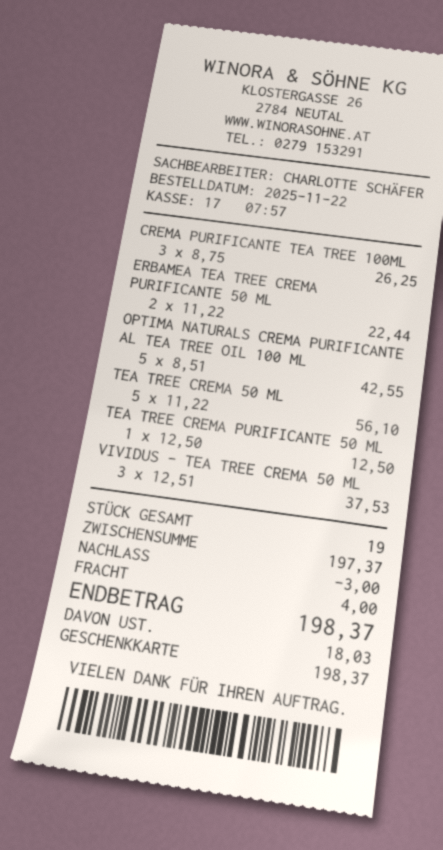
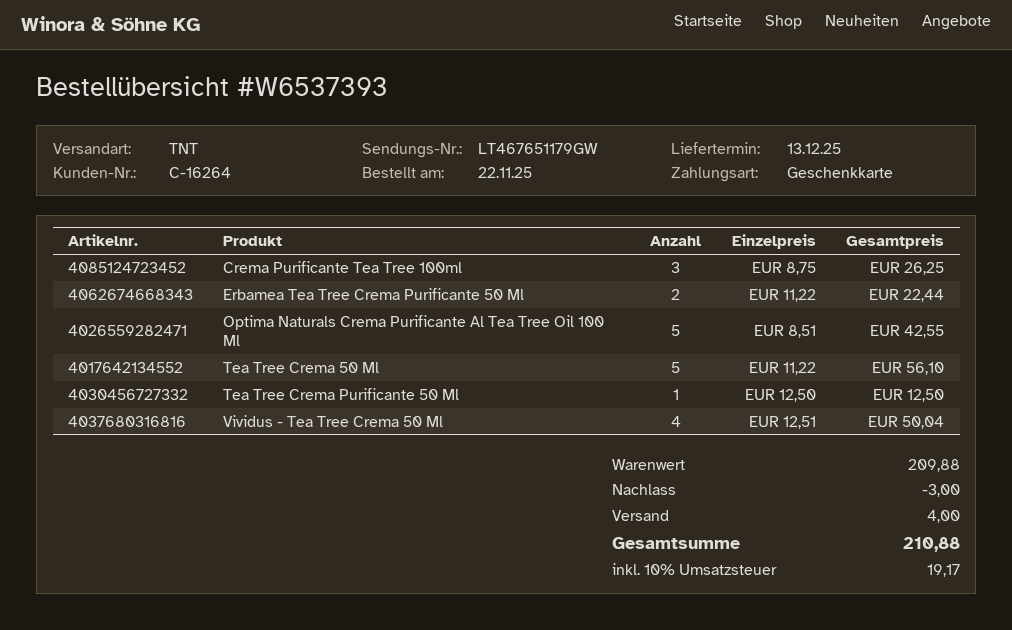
VIVIDUS - TEA TREE CREMA 50 ML: 3 x 12.51 = 37.53 -> 4 x 12.51 = 50.04
subtotal: 197.37 -> 209.88
tax: 18.03 -> 19.17
total: 198.37 -> 210.88

